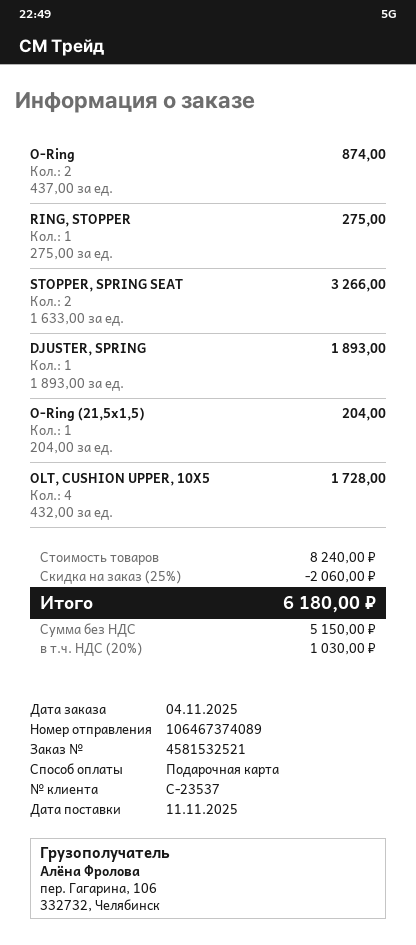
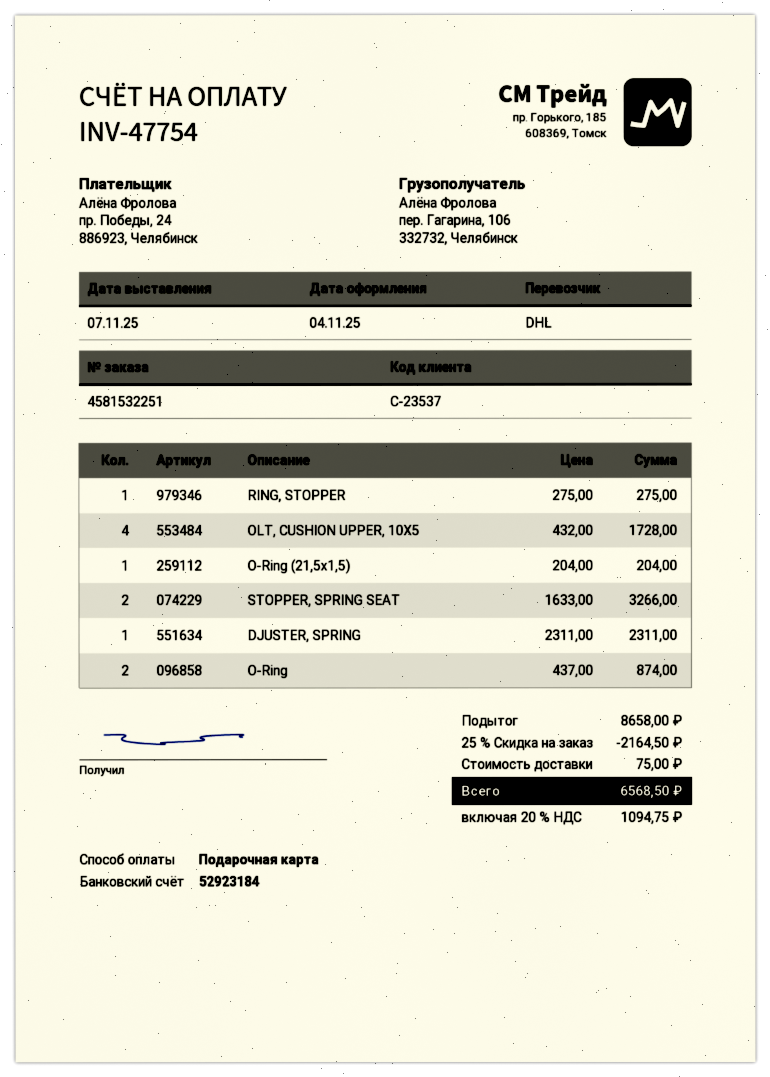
order number: 4581532521 -> 4581532251
DJUSTER, SPRING: 1 x 1893.00 = 1893.00 -> 1 x 2311.00 = 2311.00
subtotal: 8240.00 -> 8658.00
discount: 25% = 2060.00 -> 25% = 2164.50
shipping: none -> 75.00
tax: 20% = 1030.00 -> 20% = 1094.75
total: 6180.00 -> 6568.50

